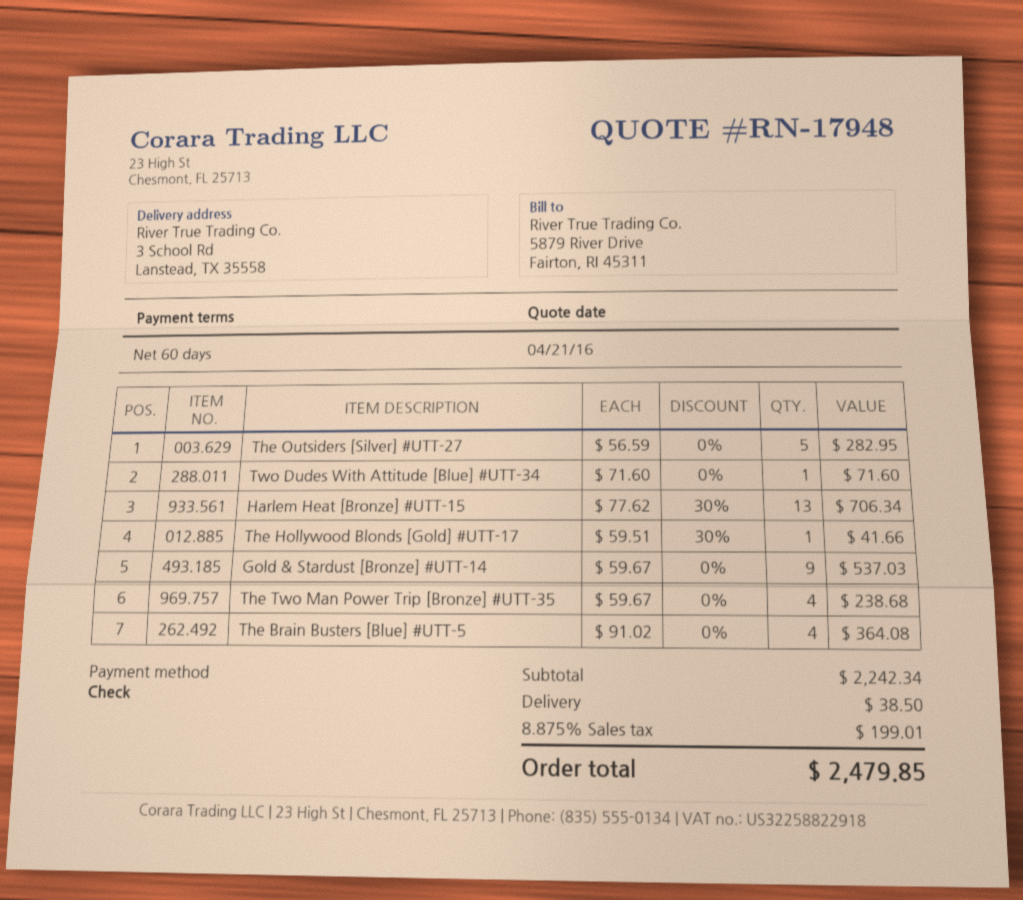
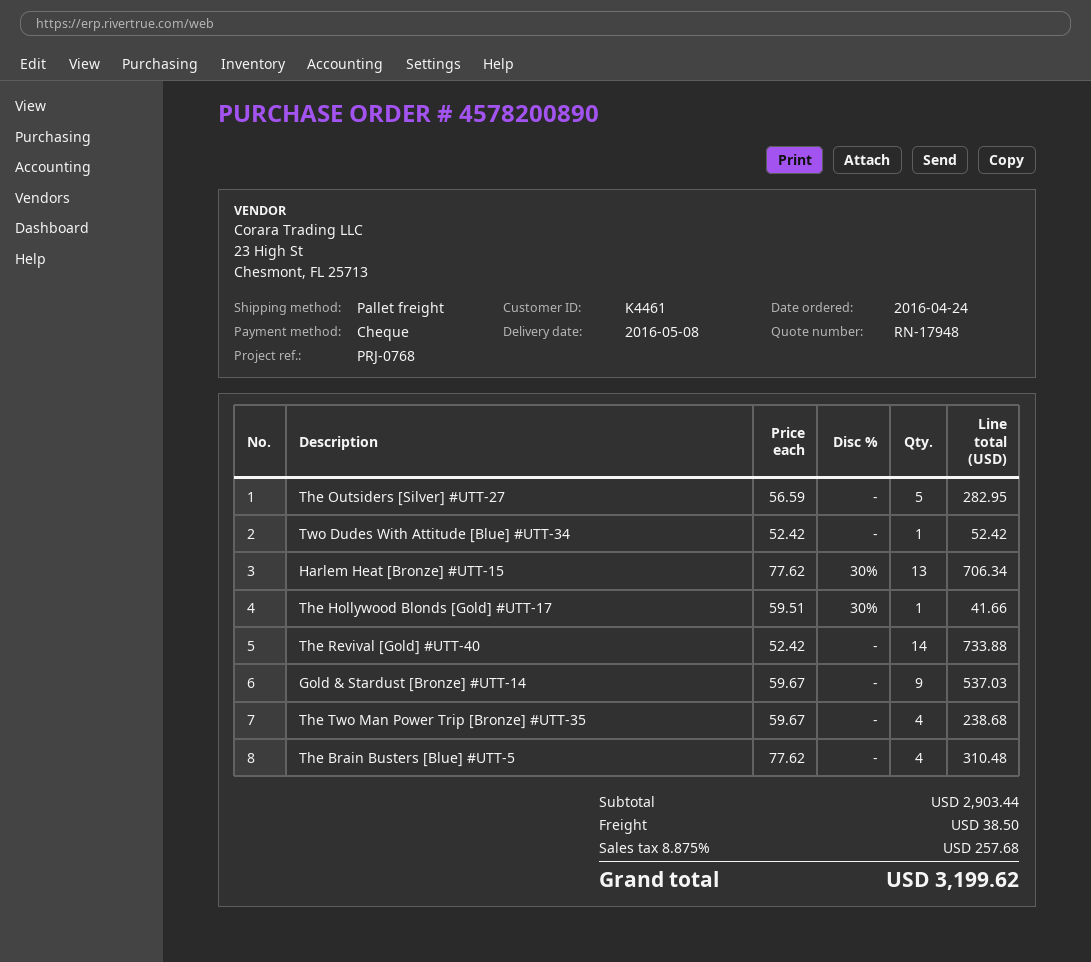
Two Dudes With Attitude [Blue] #UTT-34: 1 x 71.60 = 71.60 -> 1 x 52.42 = 52.42
The Brain Busters [Blue] #UTT-5: 4 x 91.02 = 364.08 -> 4 x 77.62 = 310.48
The Revival [Gold] #UTT-40: none -> 14 x 52.42 = 733.88
subtotal: 2242.34 -> 2903.44
tax: 8.875% = 199.01 -> 8.875% = 257.68
total: 2479.85 -> 3199.62

